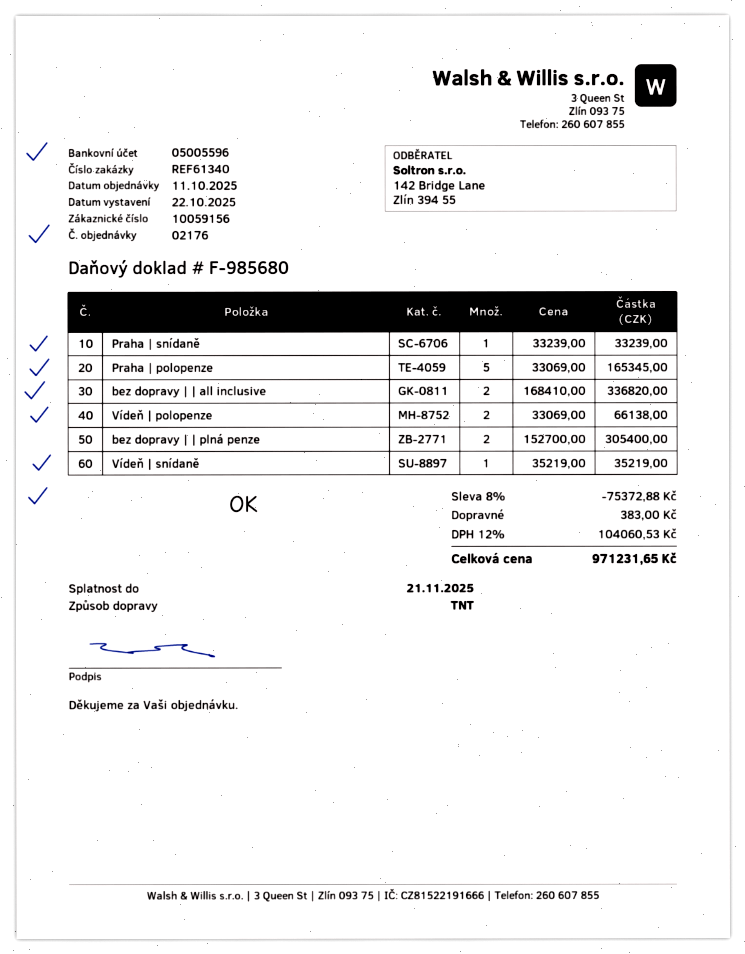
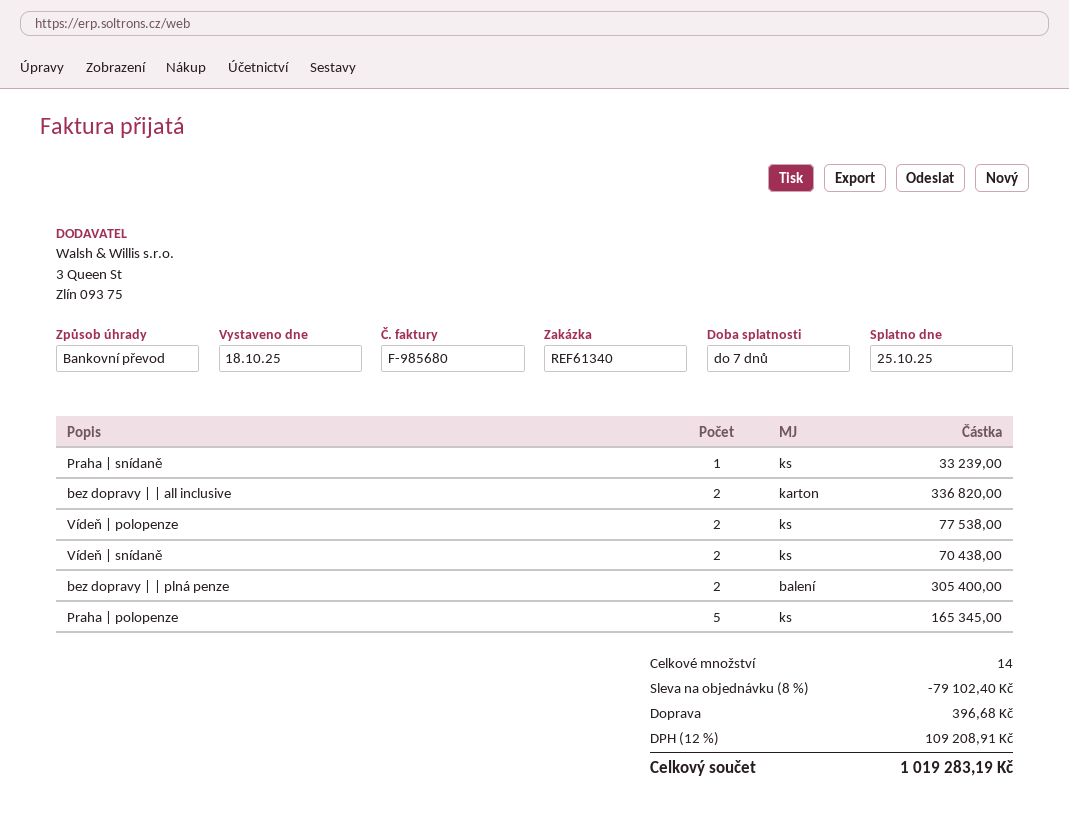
invoice date: 2025-10-22 -> 2025-10-18
due date: 2025-11-21 -> 2025-10-25
Vídeň | polopenze: 2 for 66138.00 -> 2 for 77538.00
Vídeň | snídaně: 1 for 35219.00 -> 2 for 70438.00
discount: 8% = 75372.88 -> 8% = 79102.40
shipping: 383.00 -> 396.68
tax: 12% = 104060.53 -> 12% = 109208.91
total: 971231.65 -> 1019283.19

